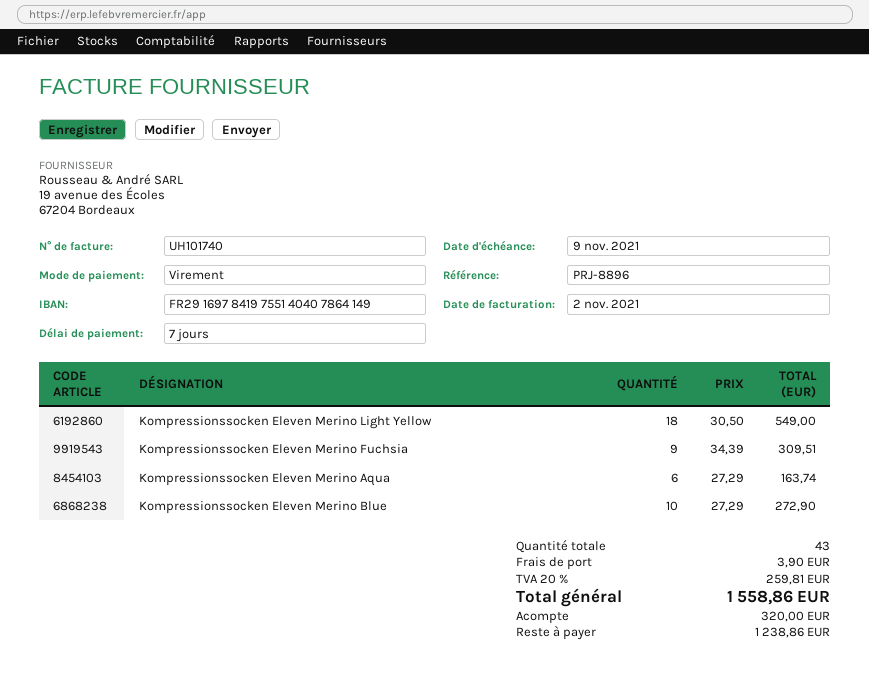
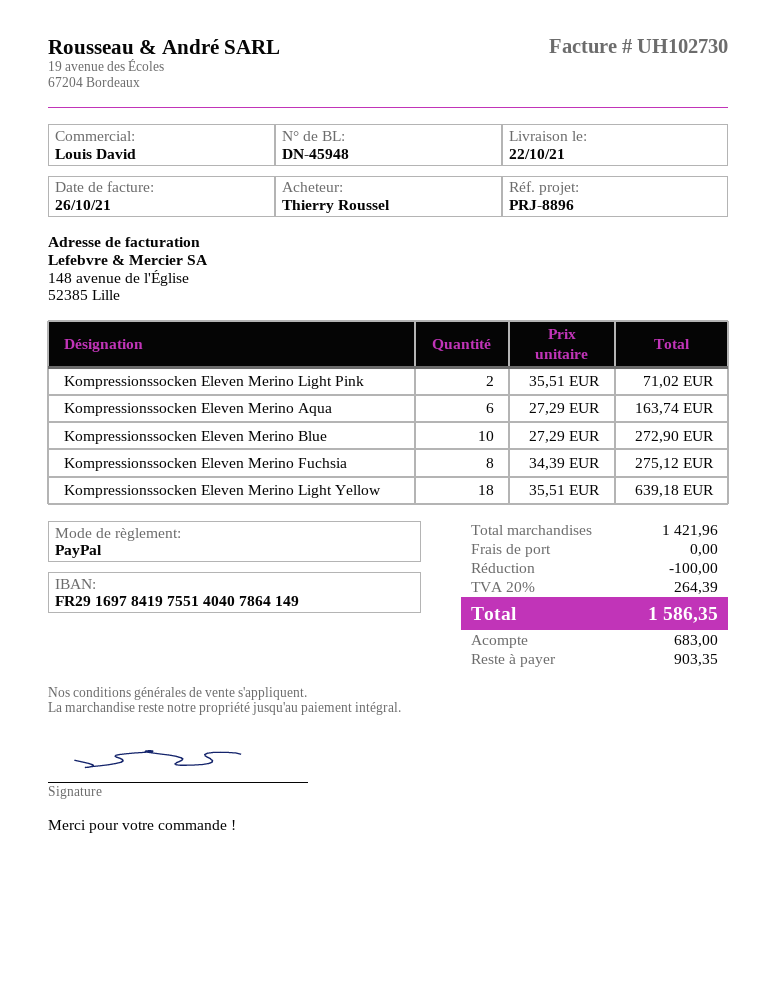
invoice number: UH101740 -> UH102730
invoice date: 2021-11-02 -> 2021-10-26
payment method: bank transfer -> PayPal
Kompressionssocken Eleven Merino Light Yellow: 18 x 30.50 = 549.00 -> 18 x 35.51 = 639.18
Kompressionssocken Eleven Merino Fuchsia: 9 x 34.39 = 309.51 -> 8 x 34.39 = 275.12
Kompressionssocken Eleven Merino Light Pink: none -> 2 x 35.51 = 71.02
discount: none -> 100.00
shipping: 3.90 -> 0.00
tax: 20% = 259.81 -> 20% = 264.39
total: 1558.86 -> 1586.35
deposit: 320.00 -> 683.00
balance: 1238.86 -> 903.35

